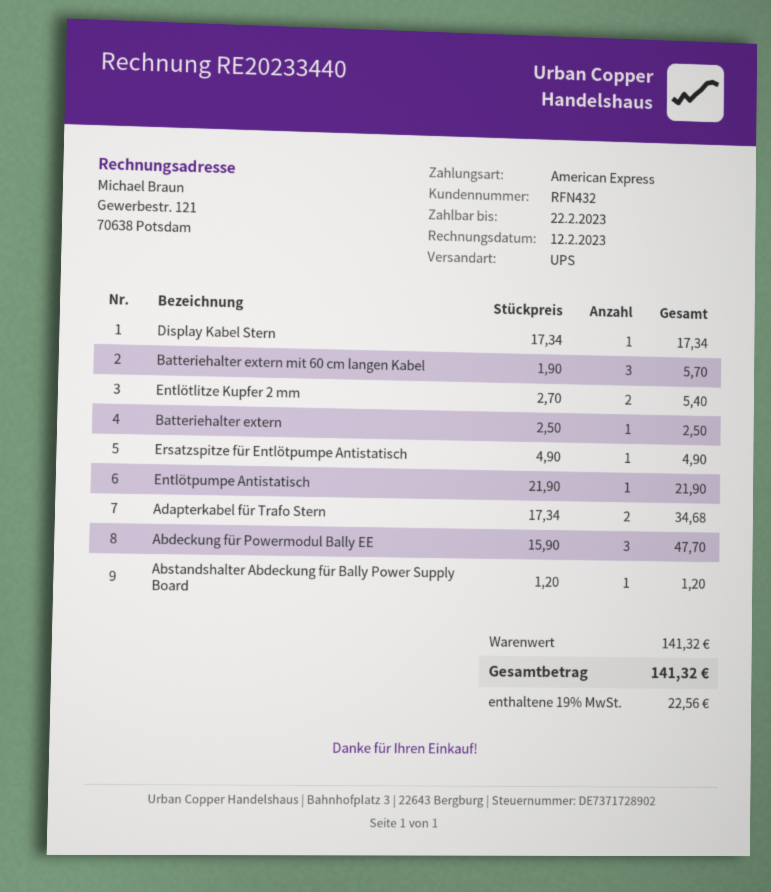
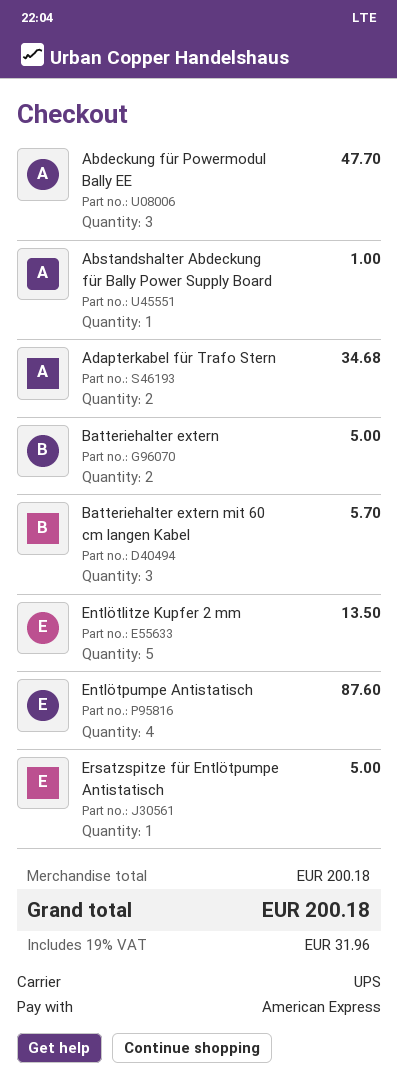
Display Kabel Stern: 1 for 17.34 -> none
Entlötlitze Kupfer 2 mm: 2 for 5.40 -> 5 for 13.50
Batteriehalter extern: 1 for 2.50 -> 2 for 5.00
Ersatzspitze für Entlötpumpe Antistatisch: 1 for 4.90 -> 1 for 5.00
Entlötpumpe Antistatisch: 1 for 21.90 -> 4 for 87.60
Abstandshalter Abdeckung für Bally Power Supply Board: 1 for 1.20 -> 1 for 1.00
subtotal: 141.32 -> 200.18
tax: 19% = 22.56 -> 19% = 31.96
total: 141.32 -> 200.18

